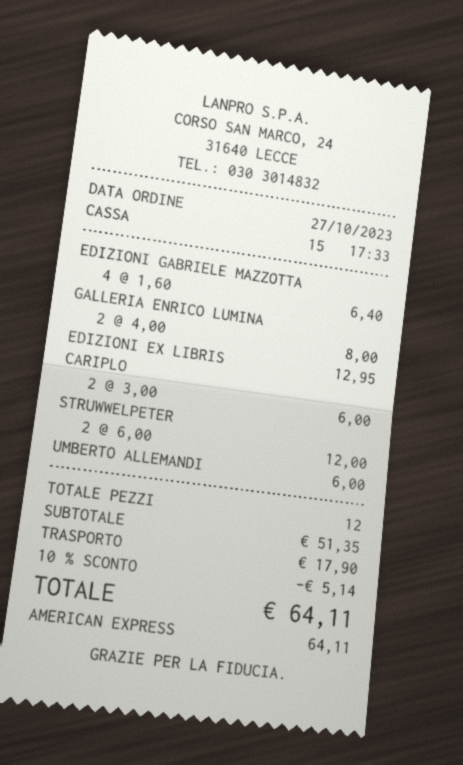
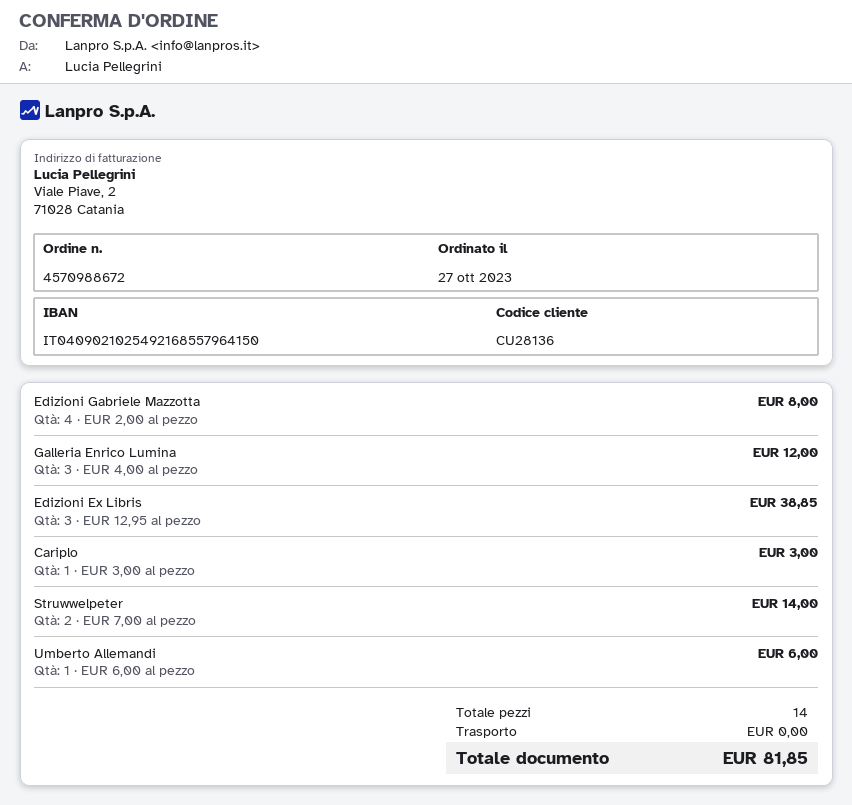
EDIZIONI GABRIELE MAZZOTTA: 4 x 1.60 = 6.40 -> 4 x 2.00 = 8.00
GALLERIA ENRICO LUMINA: 2 x 4.00 = 8.00 -> 3 x 4.00 = 12.00
EDIZIONI EX LIBRIS: 1 x 12.95 = 12.95 -> 3 x 12.95 = 38.85
CARIPLO: 2 x 3.00 = 6.00 -> 1 x 3.00 = 3.00
STRUWWELPETER: 2 x 6.00 = 12.00 -> 2 x 7.00 = 14.00
total quantity: 12 -> 14
discount: 10% = 5.14 -> none
shipping: 17.90 -> 0.00
total: 64.11 -> 81.85

